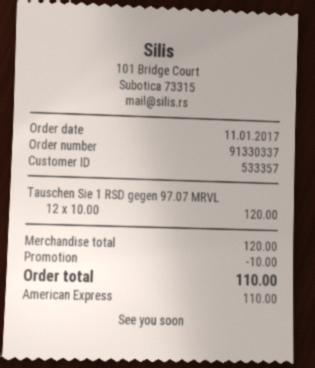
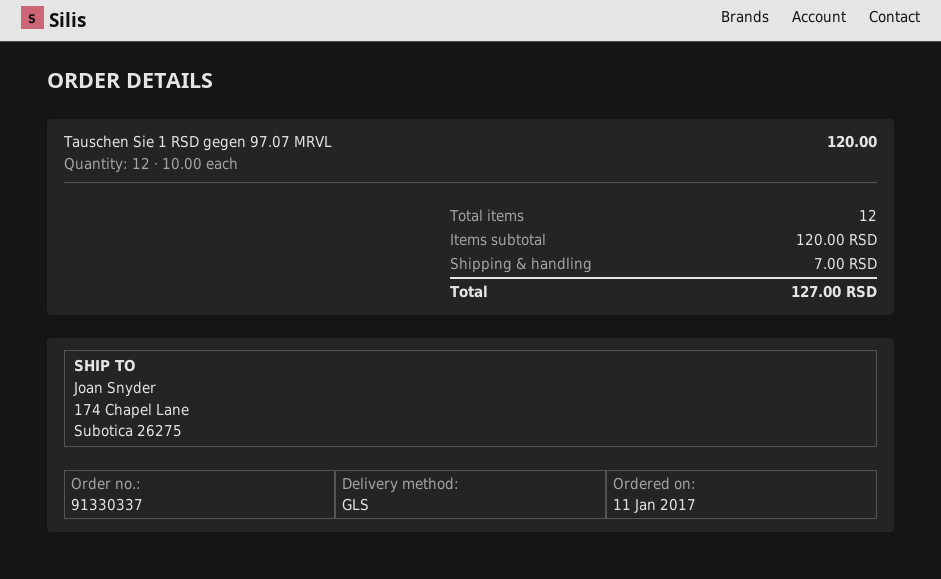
discount: 10.00 -> none
shipping: none -> 7.00
total: 110.00 -> 127.00

